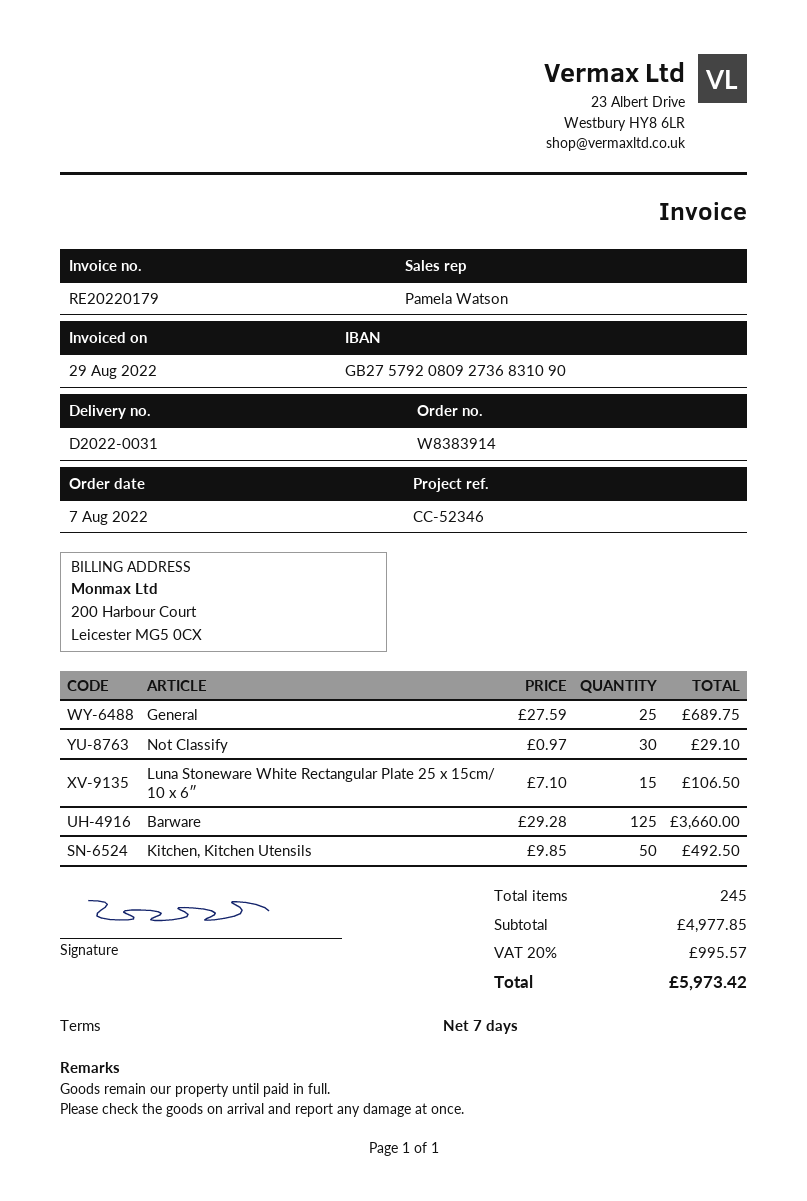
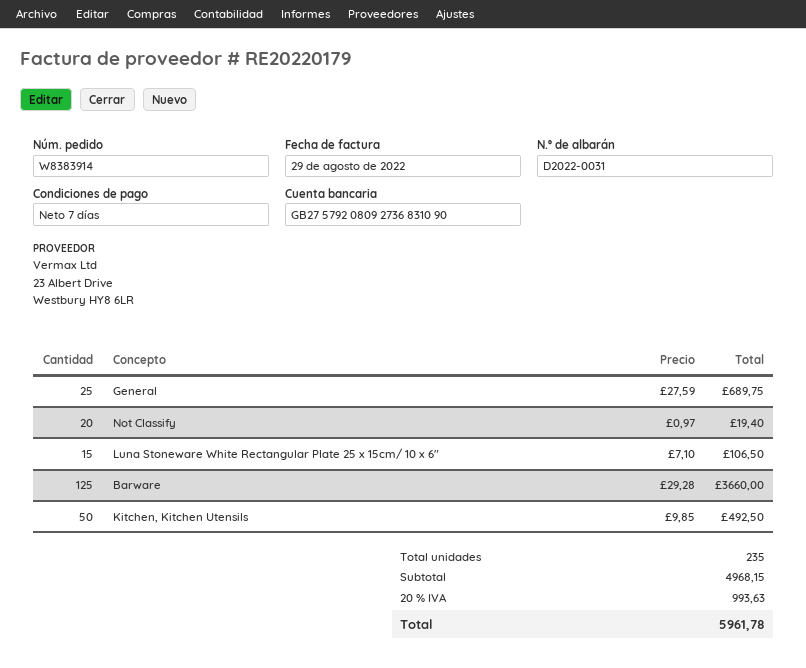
Not Classify: 30 x 0.97 = 29.10 -> 20 x 0.97 = 19.40
total quantity: 245 -> 235
subtotal: 4977.85 -> 4968.15
tax: 20% = 995.57 -> 20% = 993.63
total: 5973.42 -> 5961.78

